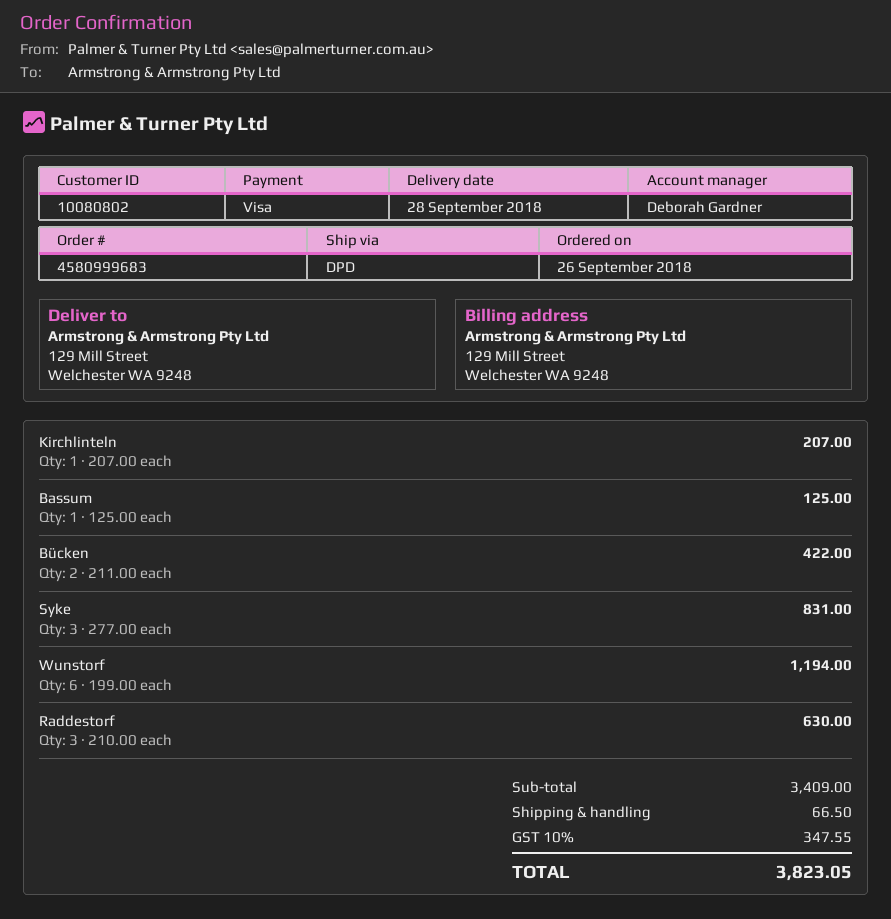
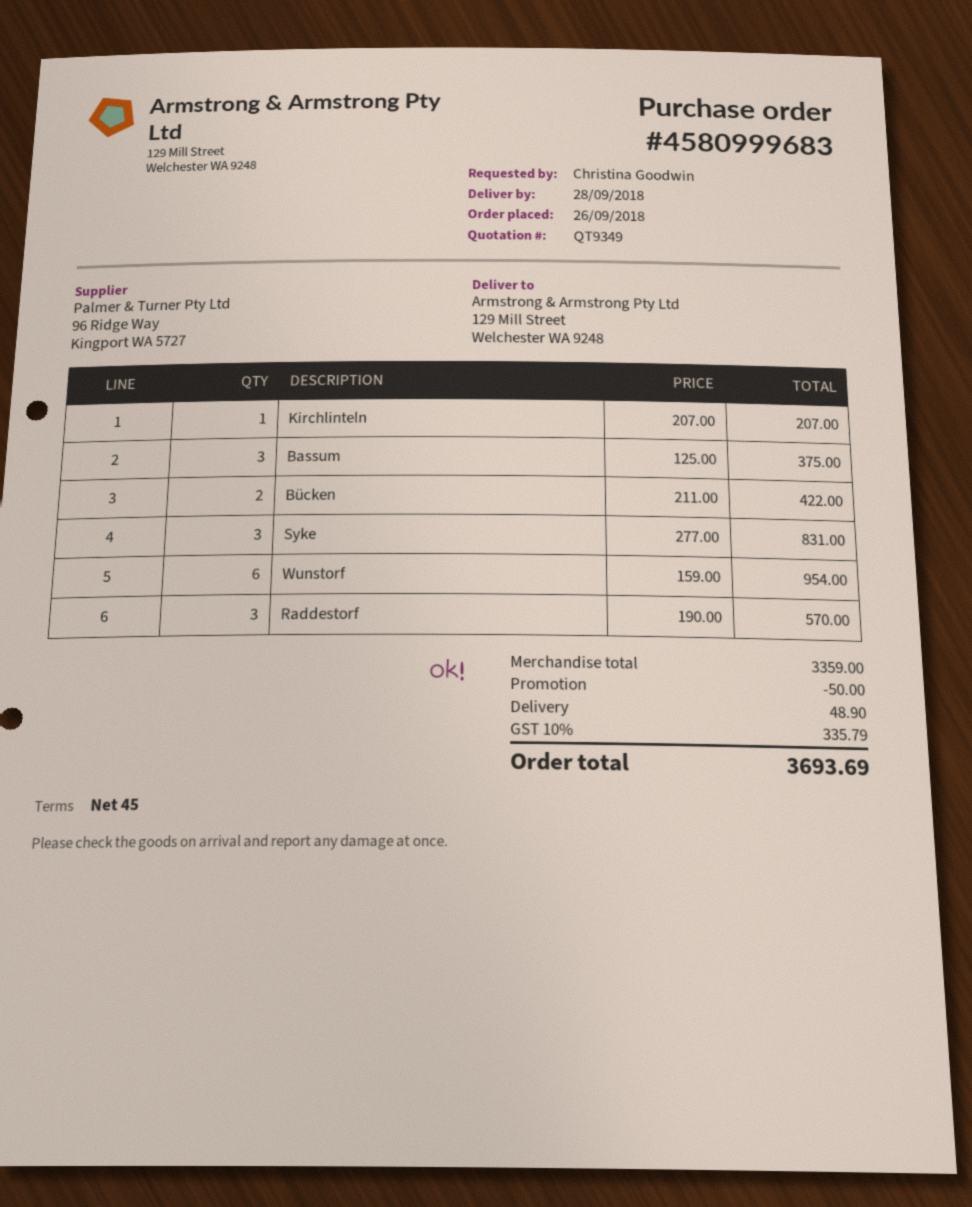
Bassum: 1 x 125.00 = 125.00 -> 3 x 125.00 = 375.00
Wunstorf: 6 x 199.00 = 1194.00 -> 6 x 159.00 = 954.00
Raddestorf: 3 x 210.00 = 630.00 -> 3 x 190.00 = 570.00
subtotal: 3409.00 -> 3359.00
discount: none -> 50.00
shipping: 66.50 -> 48.90
tax: 10% = 347.55 -> 10% = 335.79
total: 3823.05 -> 3693.69

